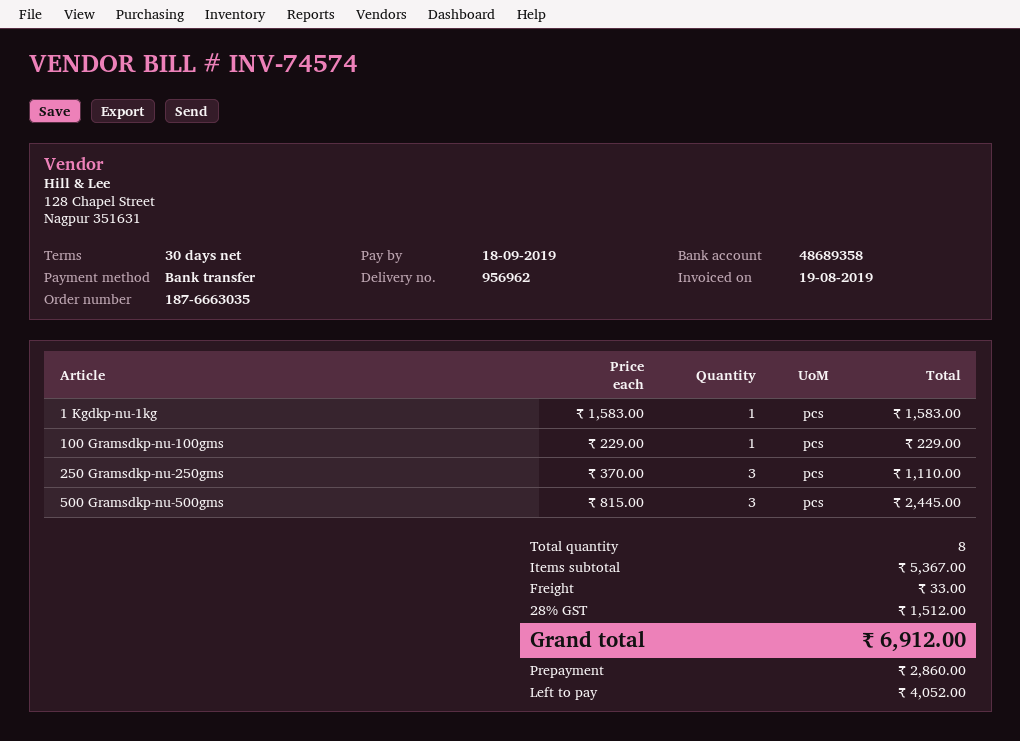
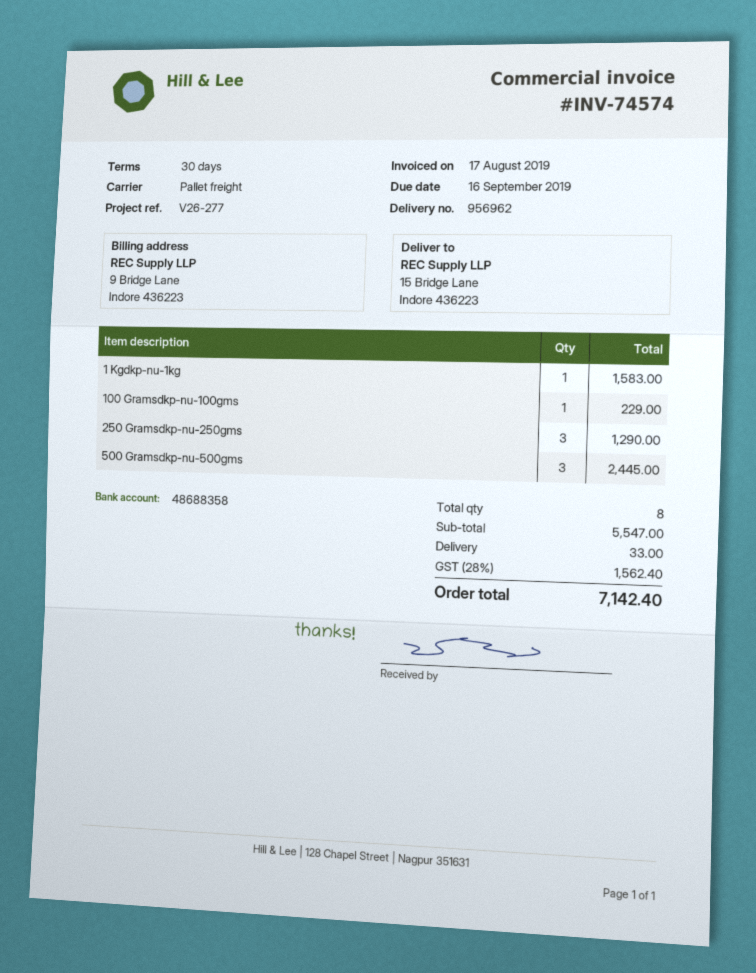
invoice date: 2019-08-19 -> 2019-08-17
due date: 2019-09-18 -> 2019-09-16
bank account: 48689358 -> 48688358
250 Gramsdkp-nu-250gms: 3 for 1110.00 -> 3 for 1290.00
subtotal: 5367.00 -> 5547.00
tax: 28% = 1512.00 -> 28% = 1562.40
total: 6912.00 -> 7142.40

